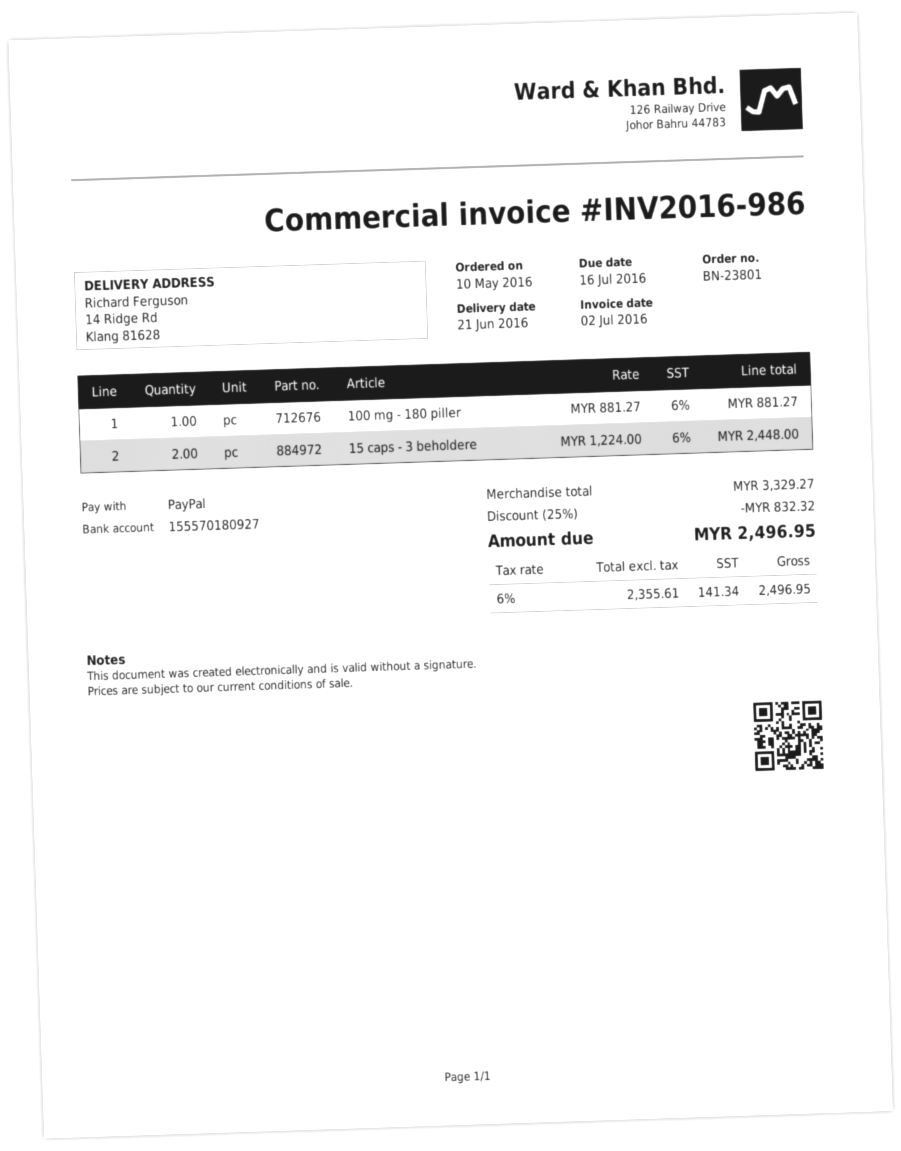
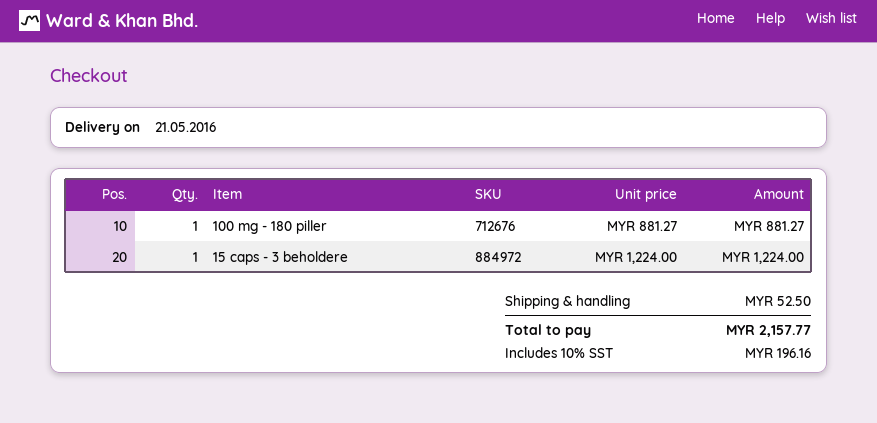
delivery date: 2016-06-21 -> 2016-05-21
15 caps - 3 beholdere: 2 x 1224.00 = 2448.00 -> 1 x 1224.00 = 1224.00
discount: 25% = 832.32 -> none
shipping: none -> 52.50
tax: 6% = 141.34 -> 10% = 196.16
total: 2496.95 -> 2157.77

